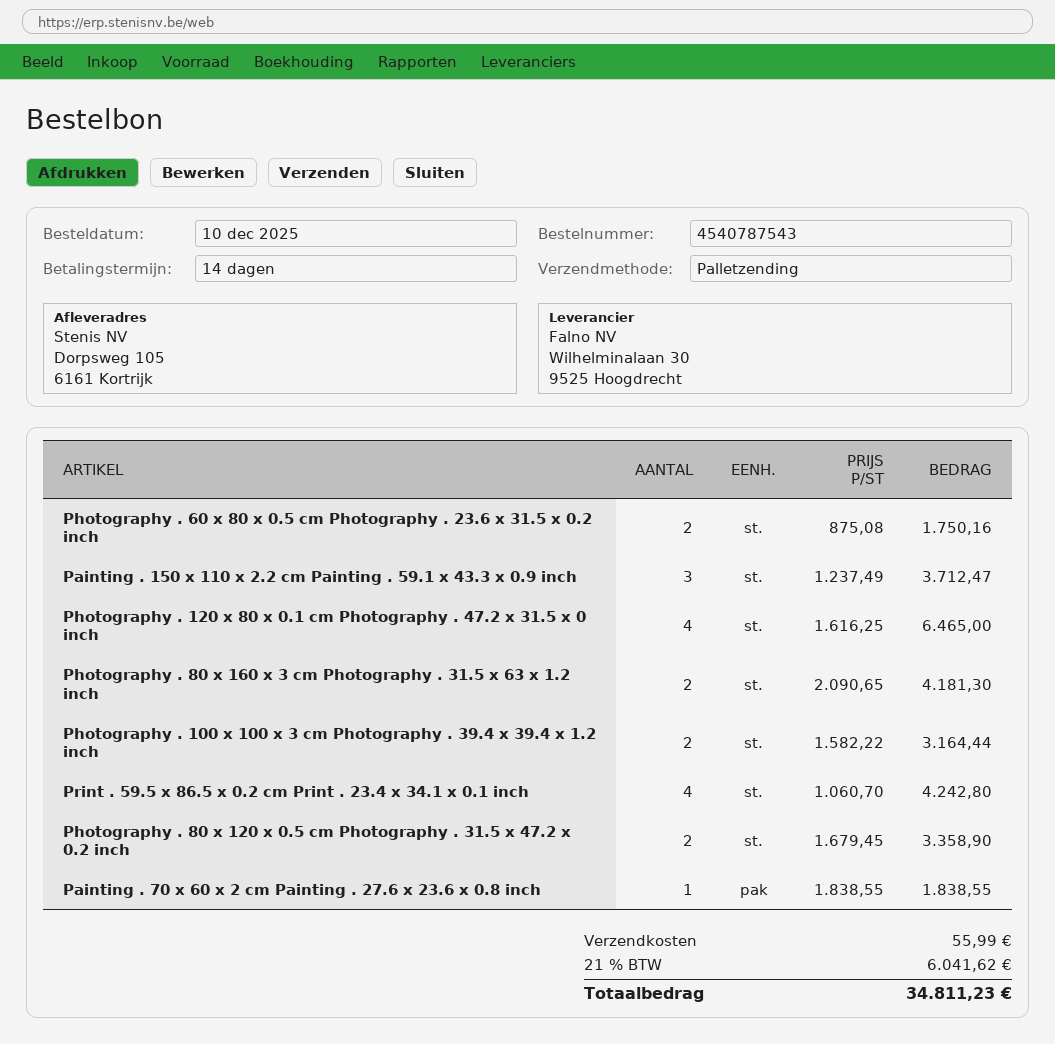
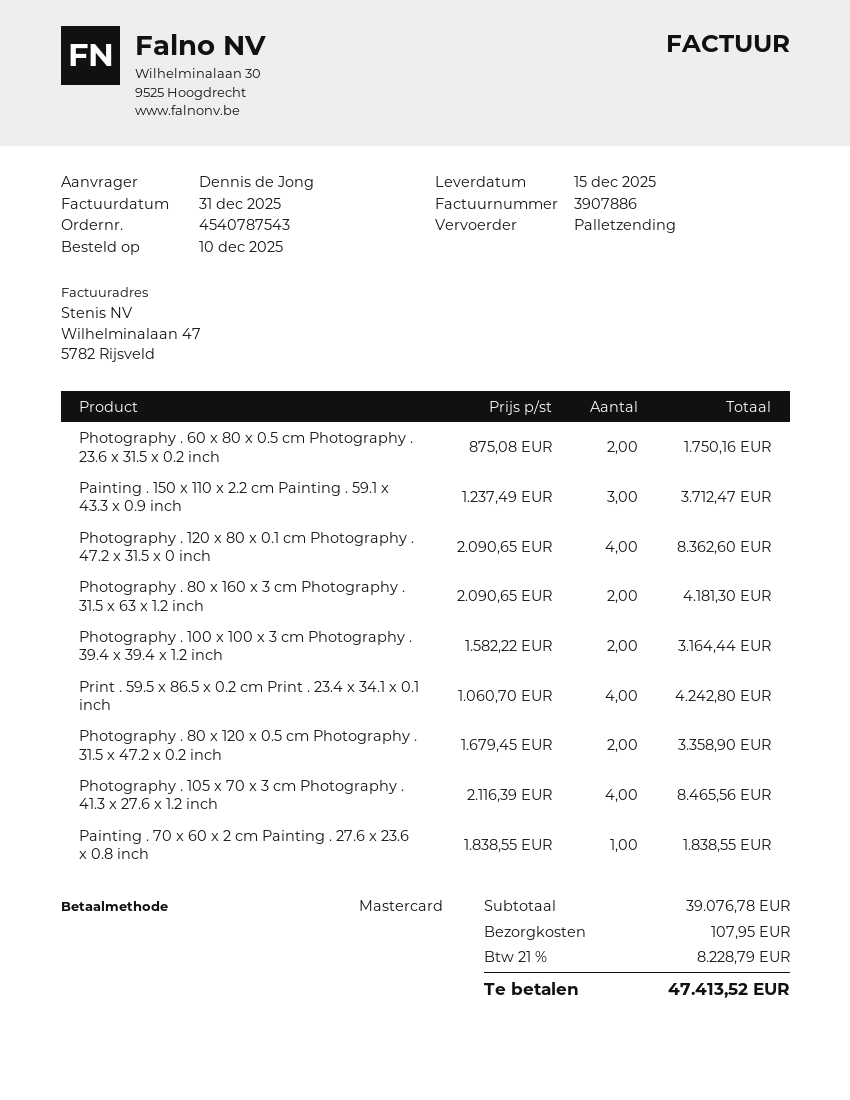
Photography . 120 x 80 x 0.1 cm Photography . 47.2 x 31.5 x 0 inch: 4 x 1616.25 = 6465.00 -> 4 x 2090.65 = 8362.60
Photography . 105 x 70 x 3 cm Photography . 41.3 x 27.6 x 1.2 inch: none -> 4 x 2116.39 = 8465.56
shipping: 55.99 -> 107.95
tax: 21% = 6041.62 -> 21% = 8228.79
total: 34811.23 -> 47413.52

